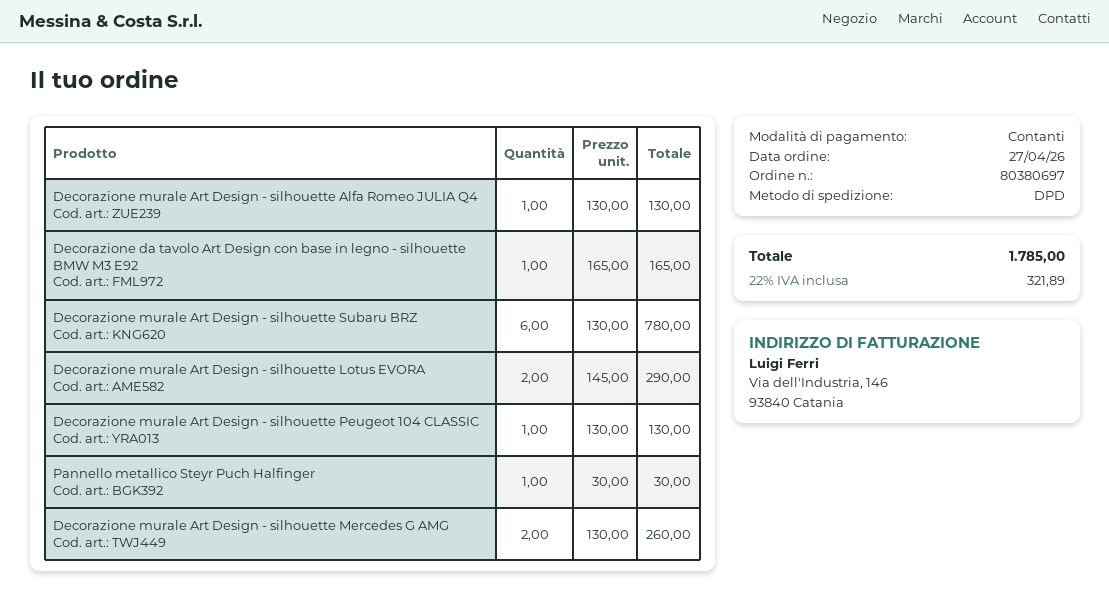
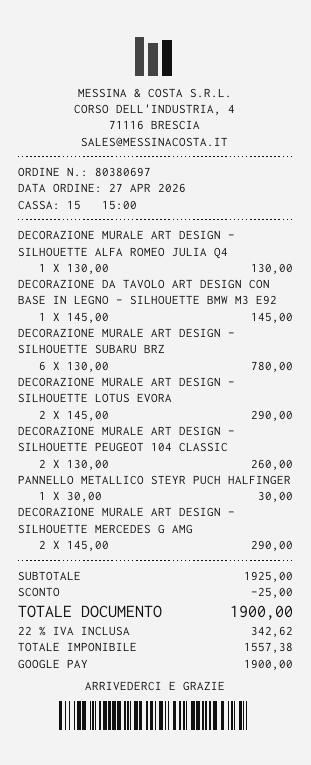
payment method: cash -> Google Pay
Decorazione da tavolo Art Design con base in legno - silhouette BMW M3 E92: 1 x 165.00 = 165.00 -> 1 x 145.00 = 145.00
Decorazione murale Art Design - silhouette Peugeot 104 CLASSIC: 1 x 130.00 = 130.00 -> 2 x 130.00 = 260.00
Decorazione murale Art Design - silhouette Mercedes G AMG: 2 x 130.00 = 260.00 -> 2 x 145.00 = 290.00
discount: none -> 25.00
tax: 22% = 321.89 -> 22% = 342.62
total: 1785.00 -> 1900.00

